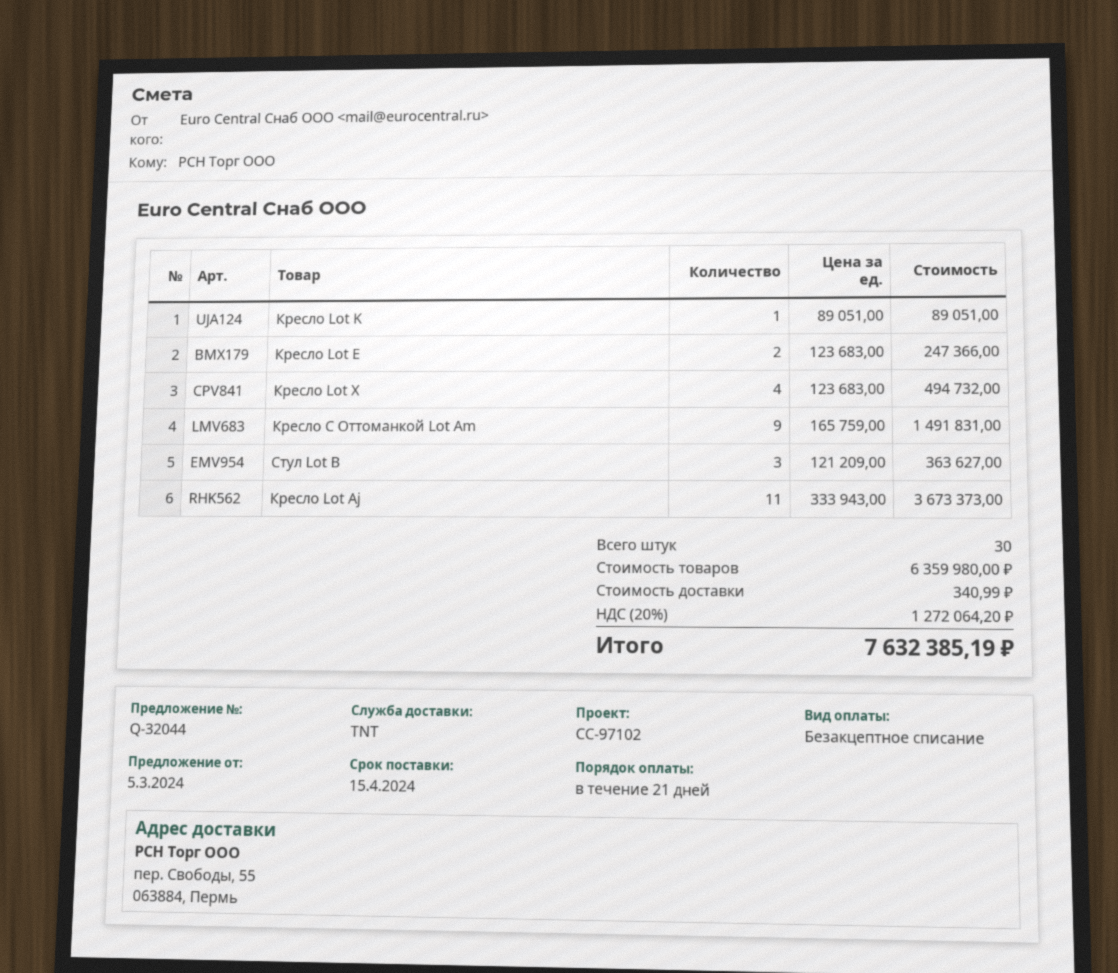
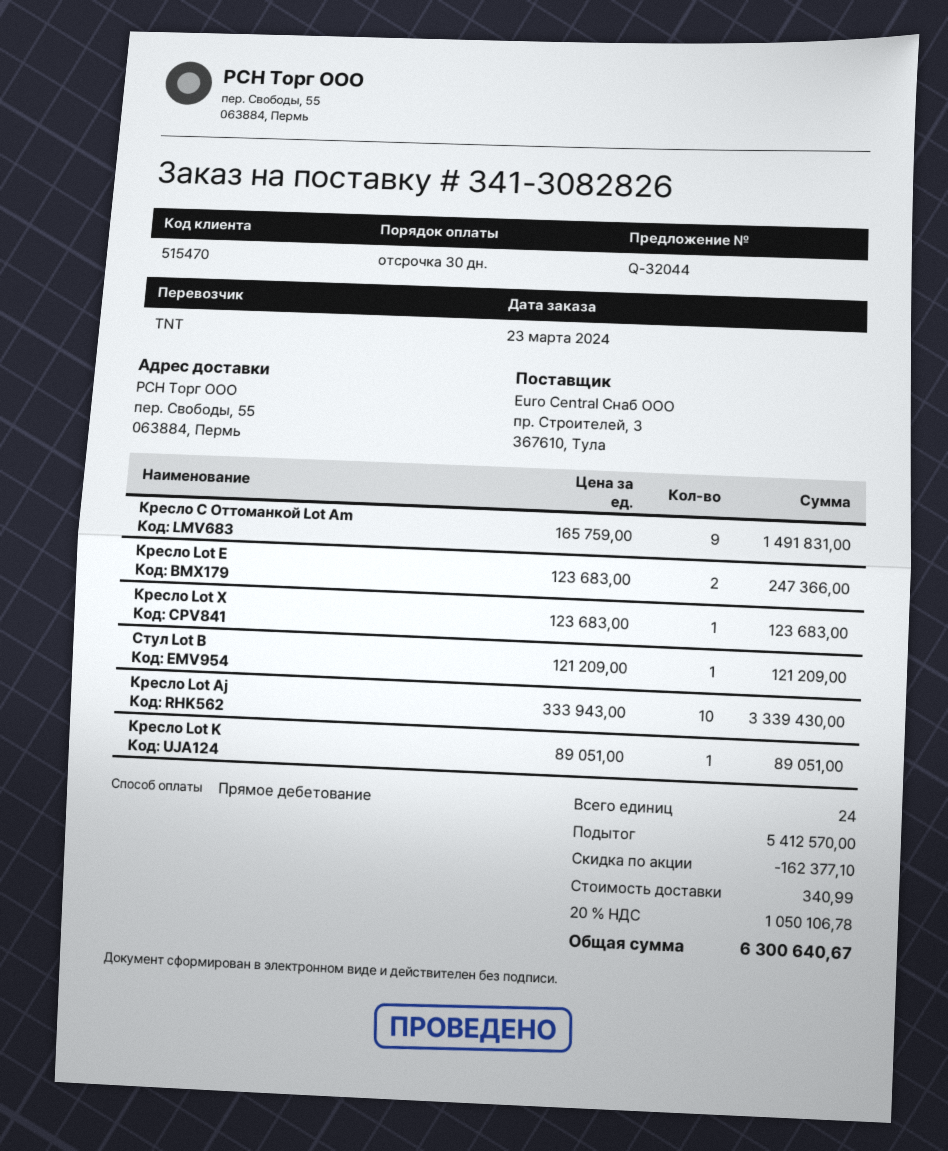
payment terms: 21 days -> 30 days
Кресло Lot X: 4 x 123683.00 = 494732.00 -> 1 x 123683.00 = 123683.00
Стул Lot B: 3 x 121209.00 = 363627.00 -> 1 x 121209.00 = 121209.00
Кресло Lot Aj: 11 x 333943.00 = 3673373.00 -> 10 x 333943.00 = 3339430.00
total quantity: 30 -> 24
subtotal: 6359980.00 -> 5412570.00
discount: none -> 162377.10
tax: 20% = 1272064.20 -> 20% = 1050106.78
total: 7632385.19 -> 6300640.67

